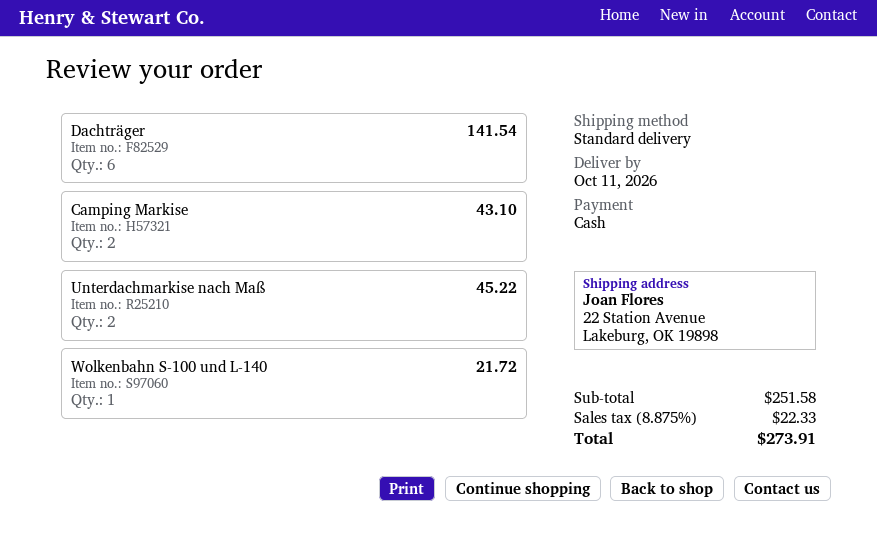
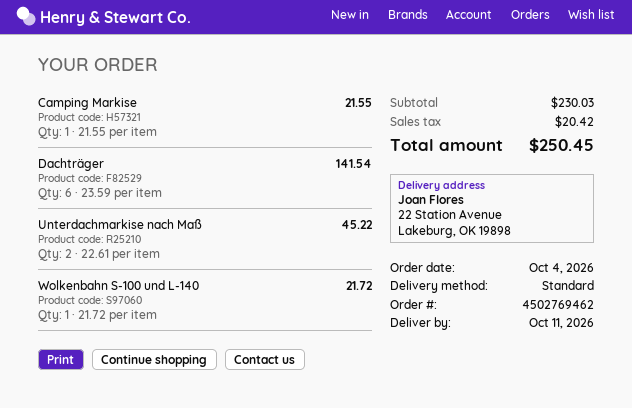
Camping Markise: 2 for 43.10 -> 1 for 21.55
subtotal: 251.58 -> 230.03
tax: 22.33 -> 20.42
total: 273.91 -> 250.45

